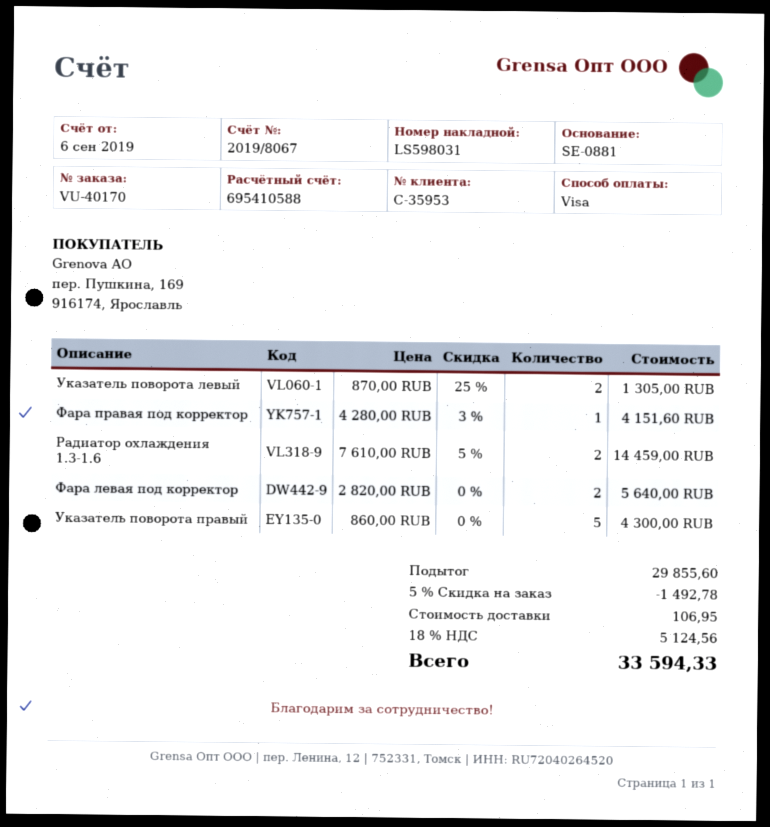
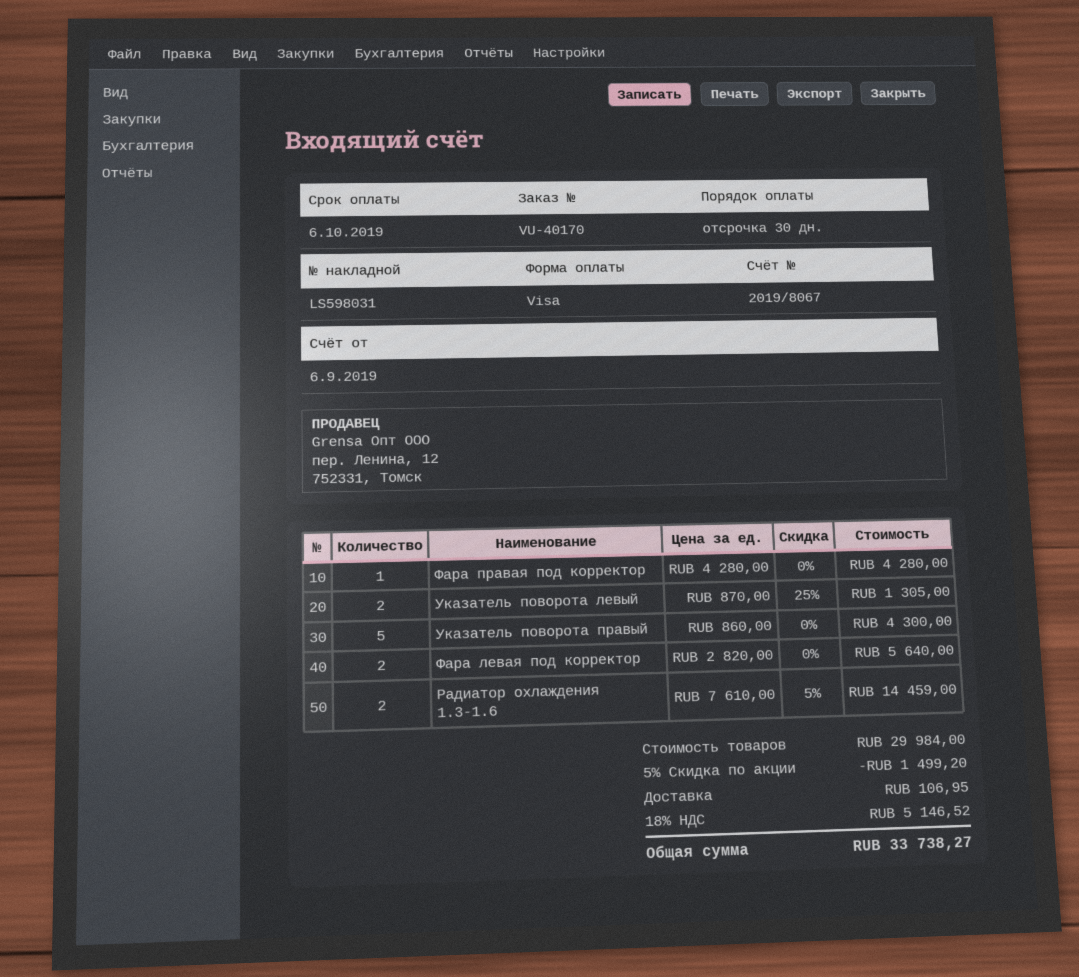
Фара правая под корректор: 1 x 4280.00 - 3% = 4151.60 -> 1 x 4280.00 = 4280.00
subtotal: 29855.60 -> 29984.00
discount: 5% = 1492.78 -> 5% = 1499.20
tax: 18% = 5124.56 -> 18% = 5146.52
total: 33594.33 -> 33738.27

